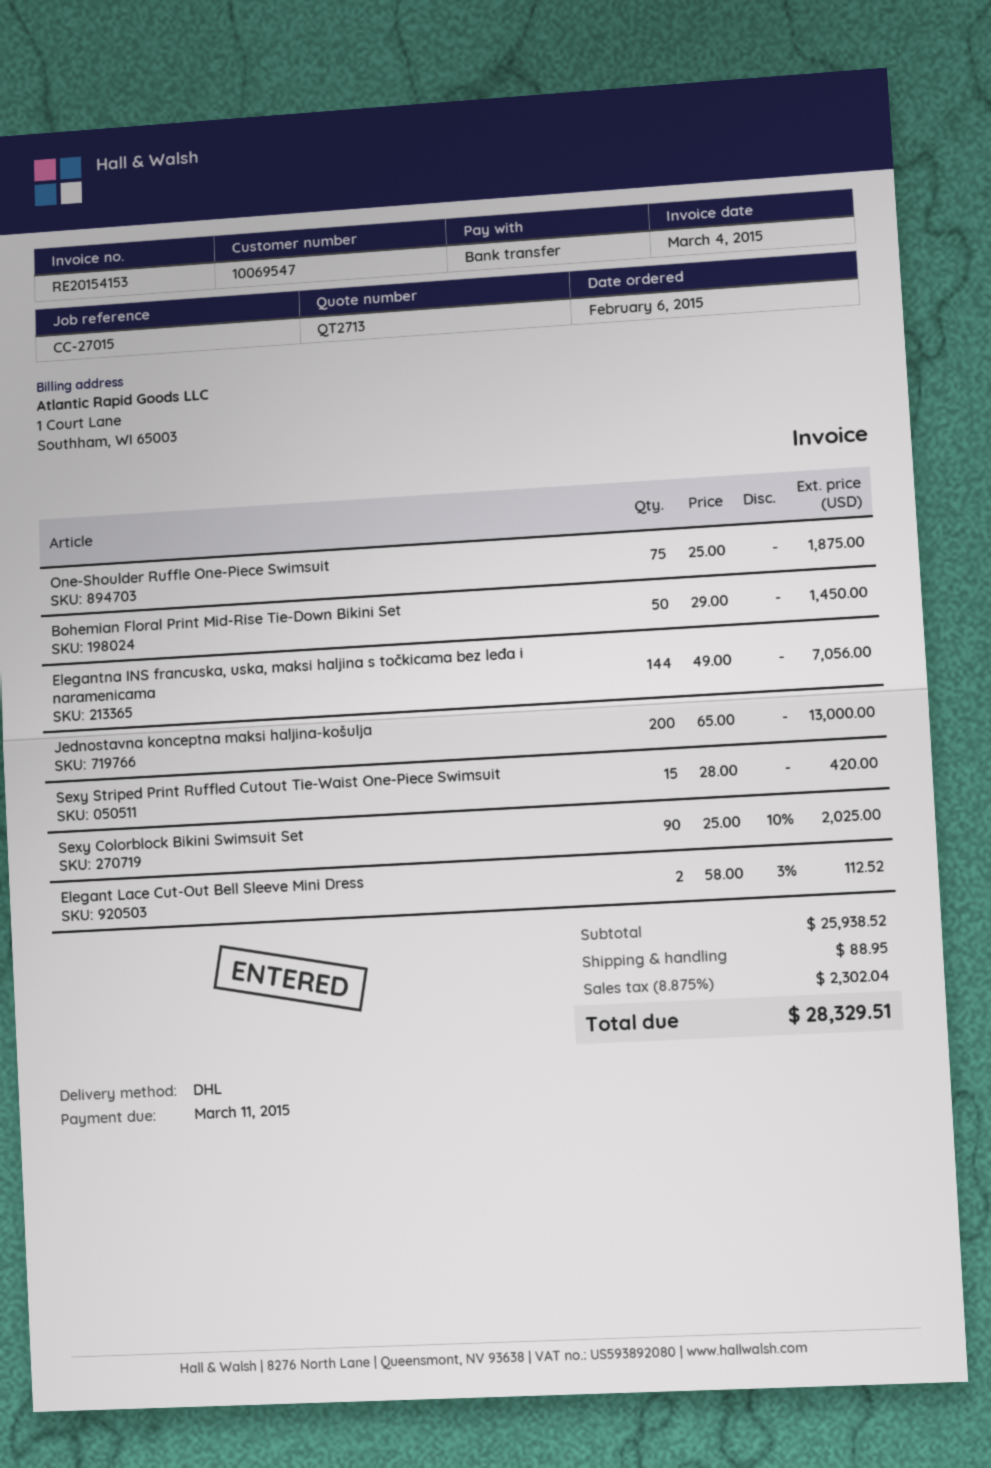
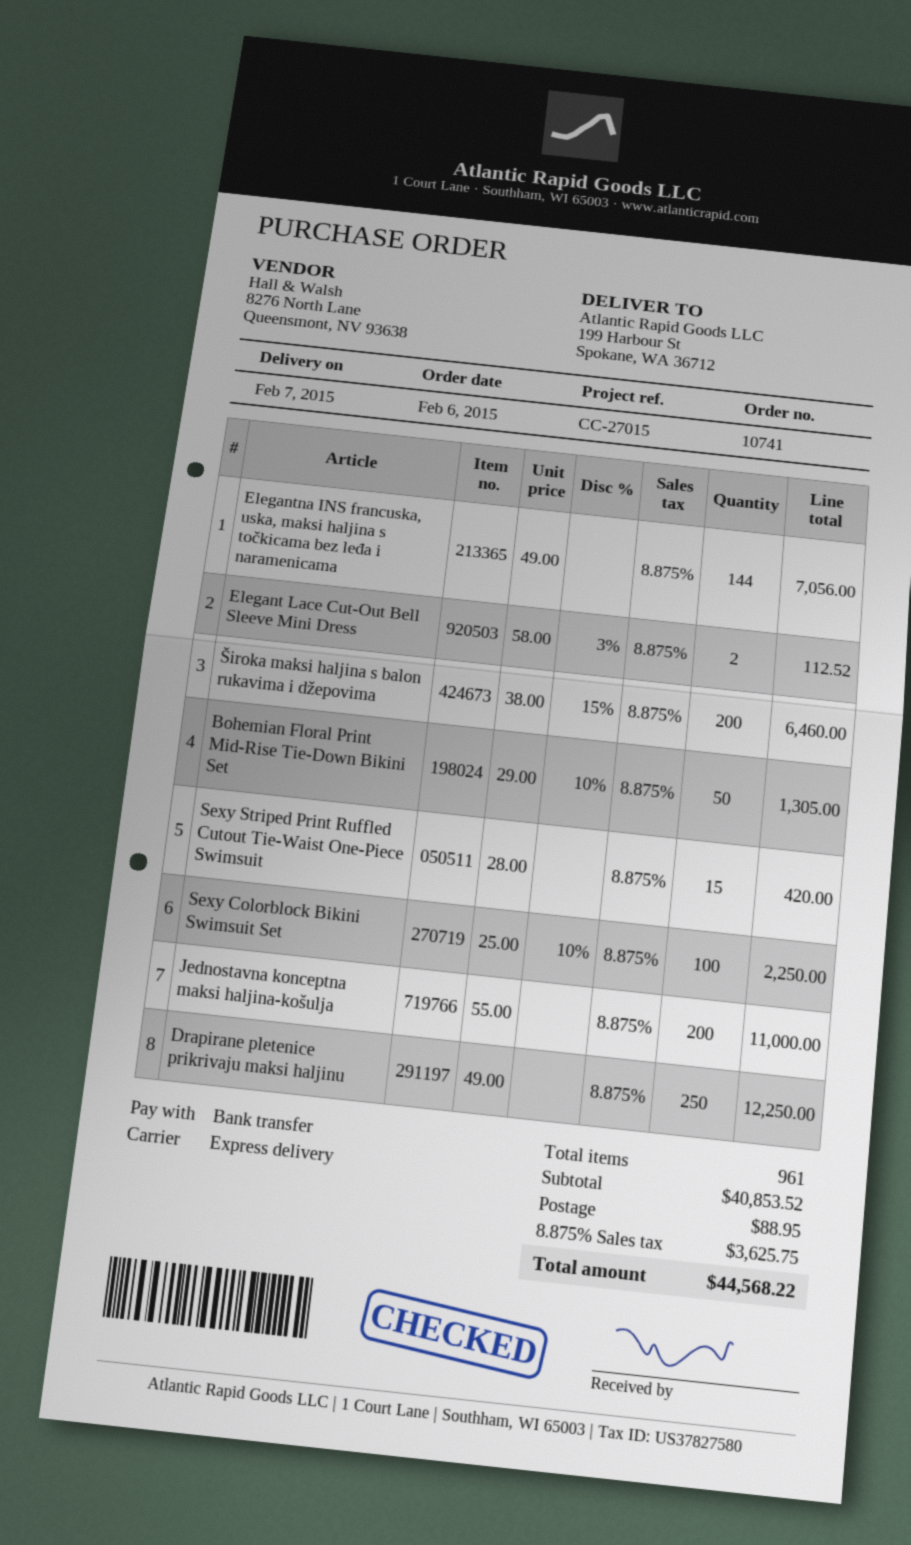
shipping method: DHL -> express
One-Shoulder Ruffle One-Piece Swimsuit: 75 x 25.00 = 1875.00 -> none
Bohemian Floral Print Mid-Rise Tie-Down Bikini Set: 50 x 29.00 = 1450.00 -> 50 x 29.00 - 10% = 1305.00
Jednostavna konceptna maksi haljina-košulja: 200 x 65.00 = 13000.00 -> 200 x 55.00 = 11000.00
Sexy Colorblock Bikini Swimsuit Set: 90 x 25.00 - 10% = 2025.00 -> 100 x 25.00 - 10% = 2250.00
Široka maksi haljina s balon rukavima i džepovima: none -> 200 x 38.00 - 15% = 6460.00
Drapirane pletenice prikrivaju maksi haljinu: none -> 250 x 49.00 = 12250.00
subtotal: 25938.52 -> 40853.52
tax: 8.875% = 2302.04 -> 8.875% = 3625.75
total: 28329.51 -> 44568.22

